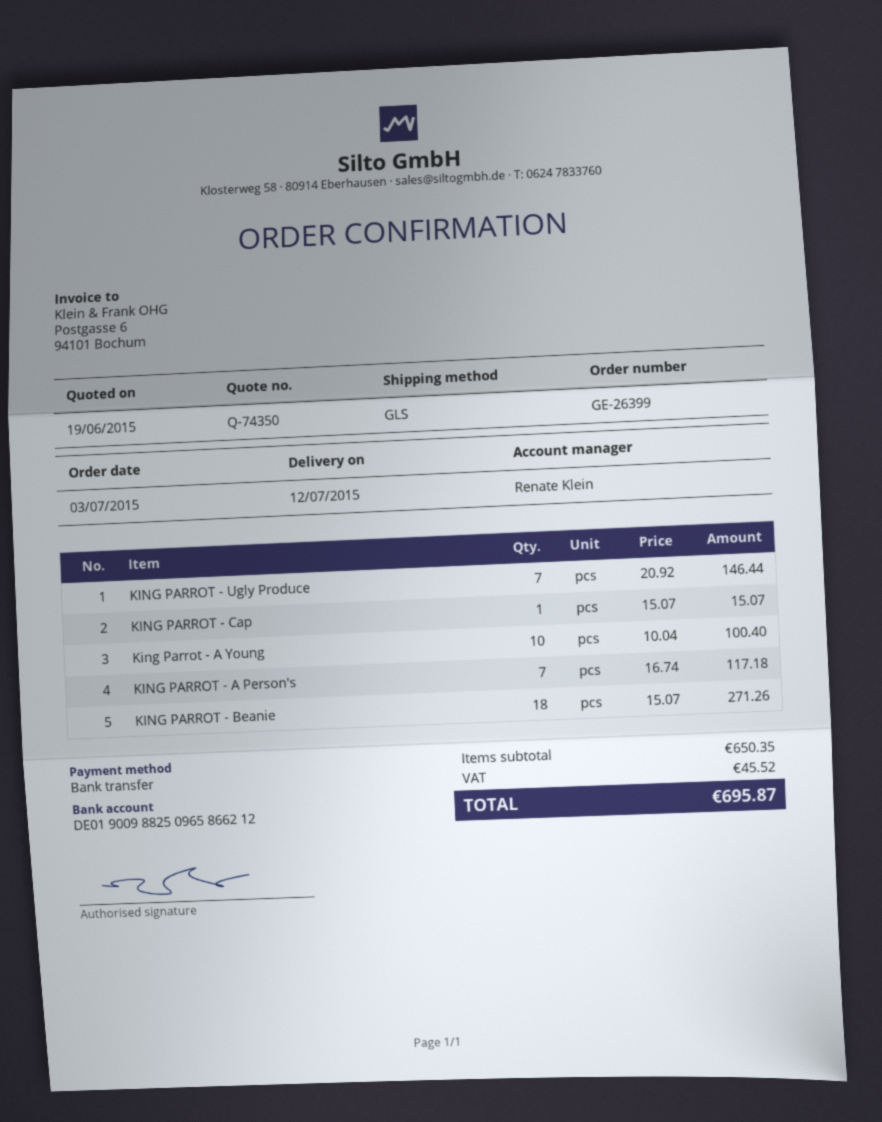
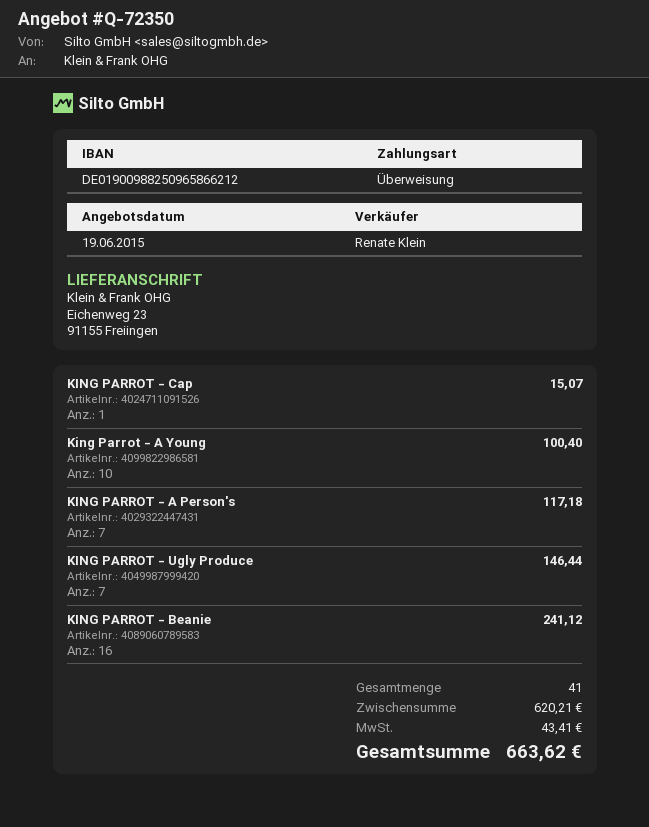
quote number: Q-74350 -> Q-72350
KING PARROT - Beanie: 18 for 271.26 -> 16 for 241.12
subtotal: 650.35 -> 620.21
tax: 45.52 -> 43.41
total: 695.87 -> 663.62

